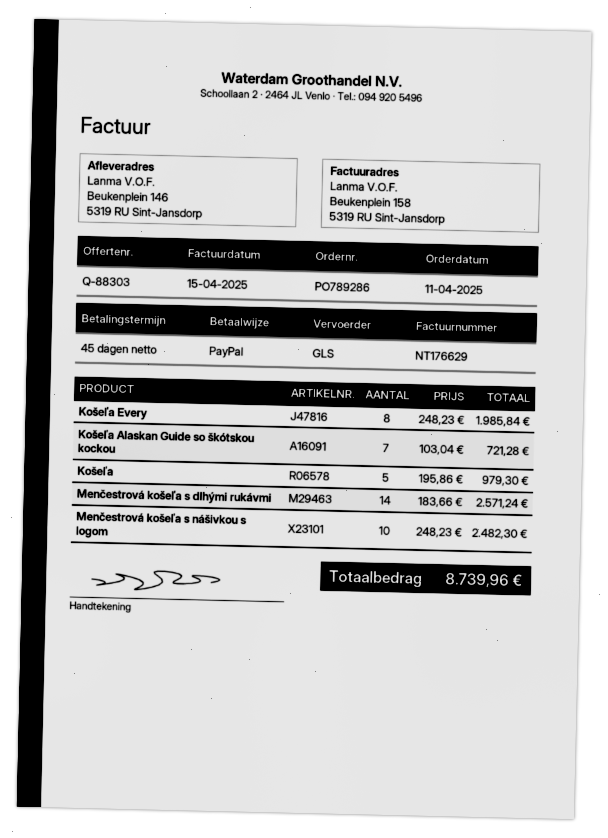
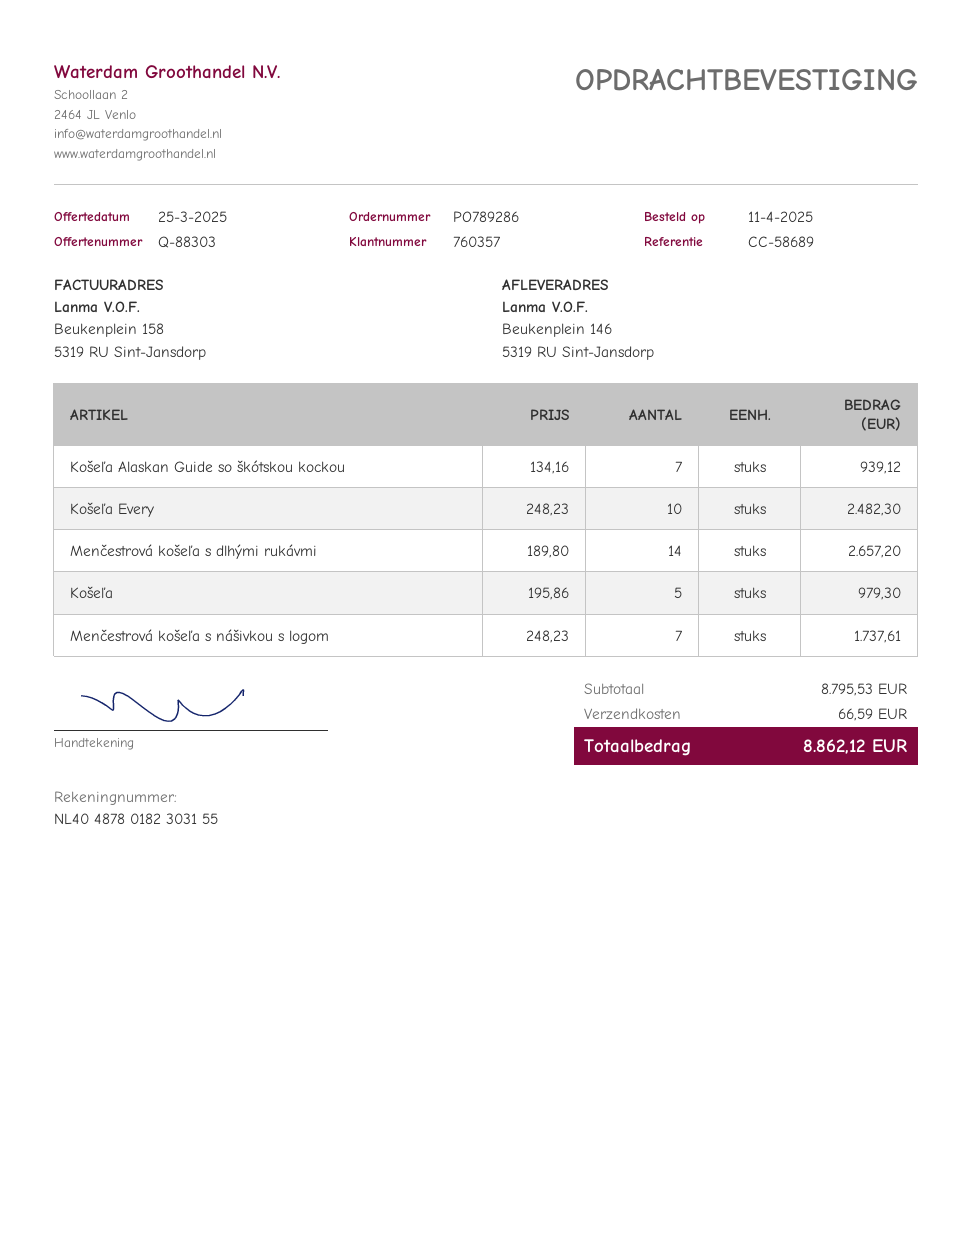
Košeľa Every: 8 x 248.23 = 1985.84 -> 10 x 248.23 = 2482.30
Košeľa Alaskan Guide so škótskou kockou: 7 x 103.04 = 721.28 -> 7 x 134.16 = 939.12
Menčestrová košeľa s dlhými rukávmi: 14 x 183.66 = 2571.24 -> 14 x 189.80 = 2657.20
Menčestrová košeľa s nášivkou s logom: 10 x 248.23 = 2482.30 -> 7 x 248.23 = 1737.61
shipping: none -> 66.59
total: 8739.96 -> 8862.12

